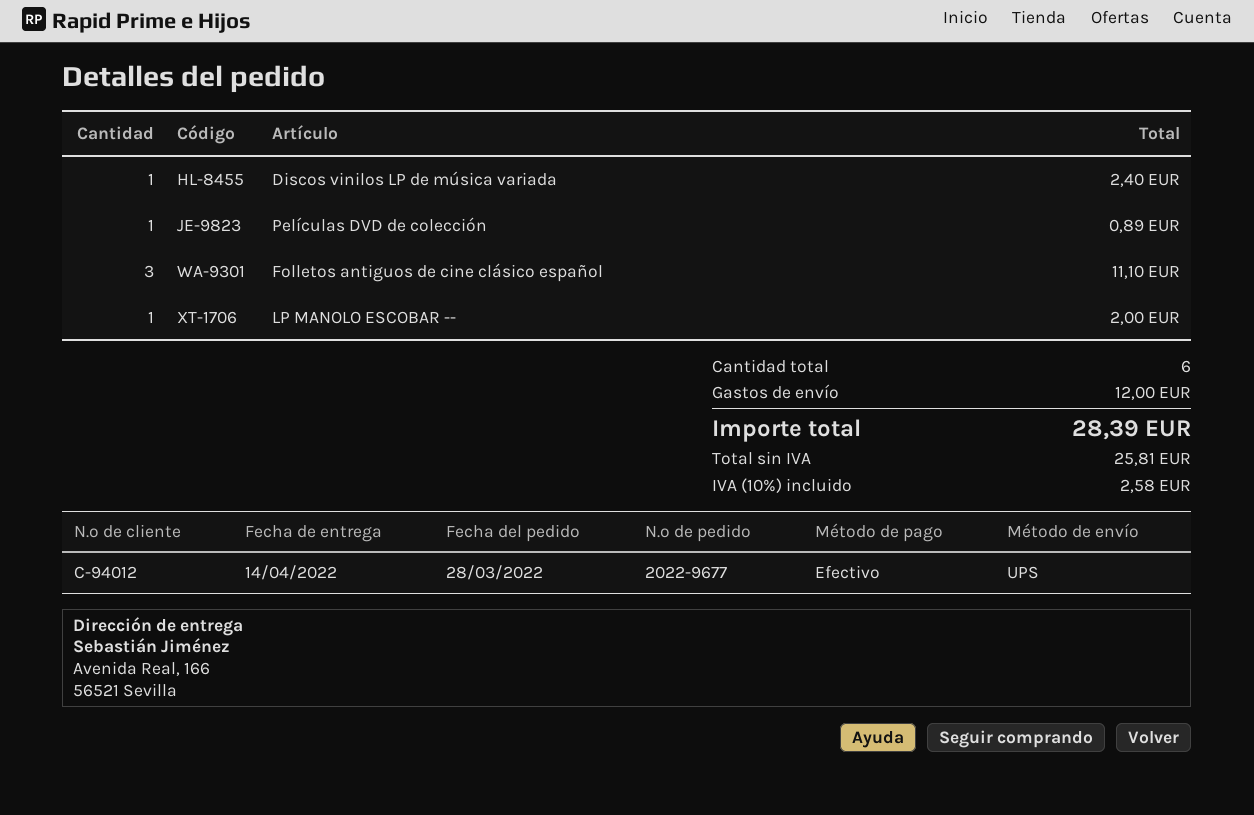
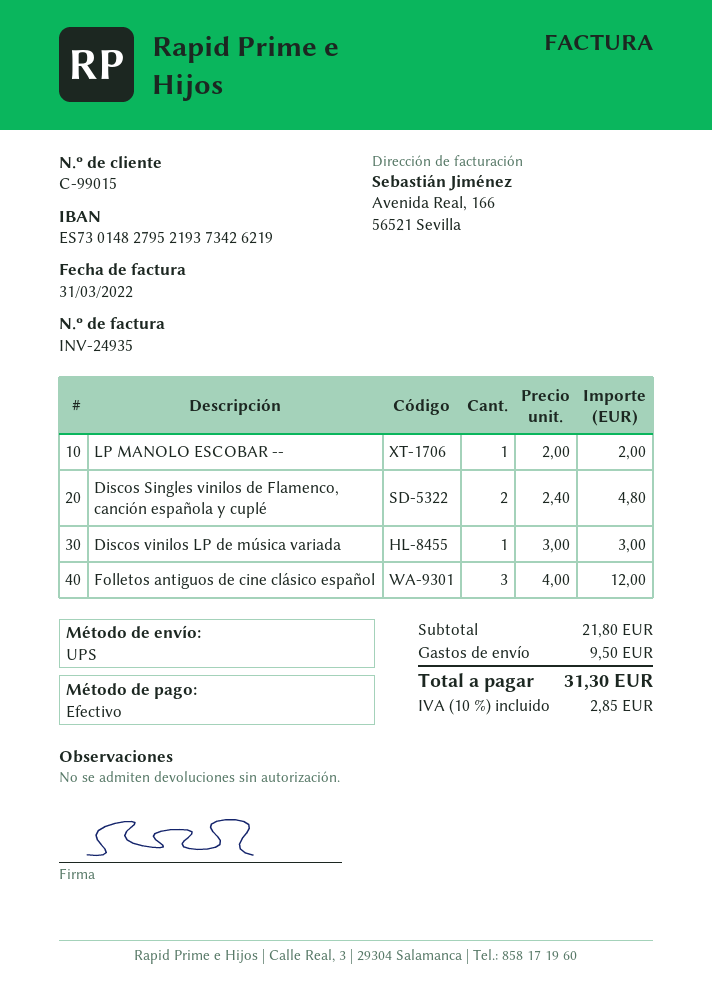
customer number: C-94012 -> C-99015
Discos vinilos LP de música variada: 1 for 2.40 -> 1 for 3.00
Películas DVD de colección: 1 for 0.89 -> none
Folletos antiguos de cine clásico español: 3 for 11.10 -> 3 for 12.00
Discos Singles vinilos de Flamenco, canción española y cuplé: none -> 2 for 4.80
shipping: 12.00 -> 9.50
tax: 10% = 2.58 -> 10% = 2.85
total: 28.39 -> 31.30

